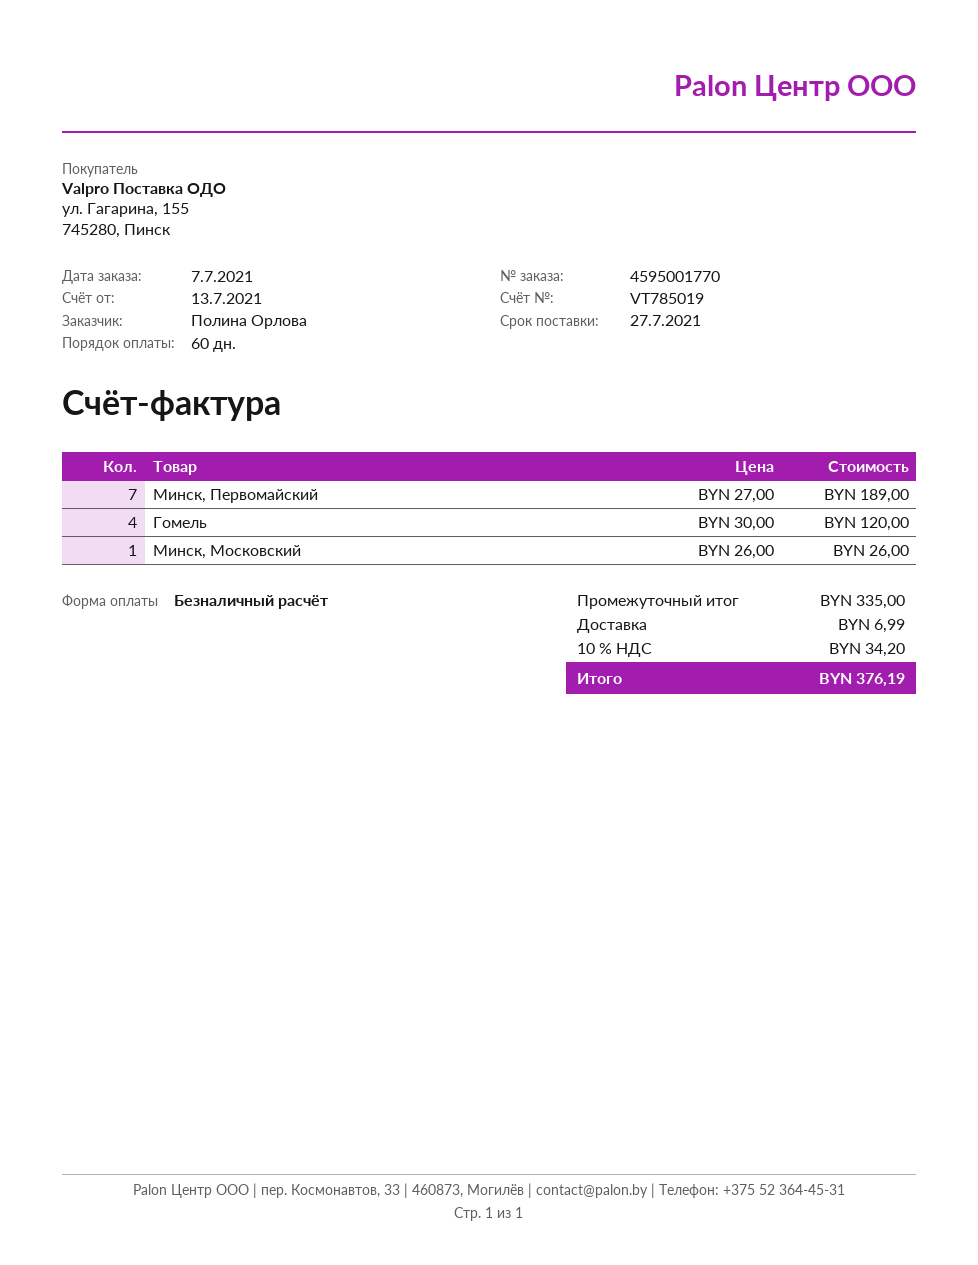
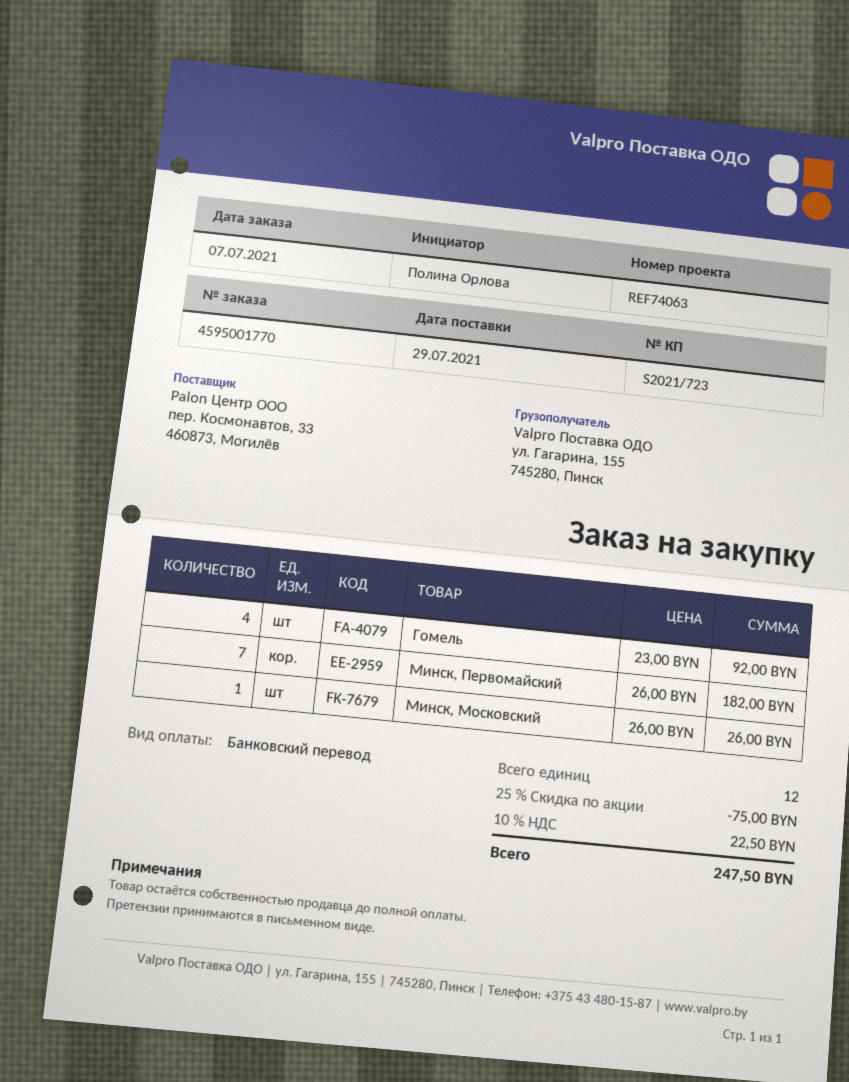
delivery date: 2021-07-27 -> 2021-07-29
Минск, Первомайский: 7 x 27.00 = 189.00 -> 7 x 26.00 = 182.00
Гомель: 4 x 30.00 = 120.00 -> 4 x 23.00 = 92.00
discount: none -> 25% = 75.00
shipping: 6.99 -> none
tax: 10% = 34.20 -> 10% = 22.50
total: 376.19 -> 247.50

